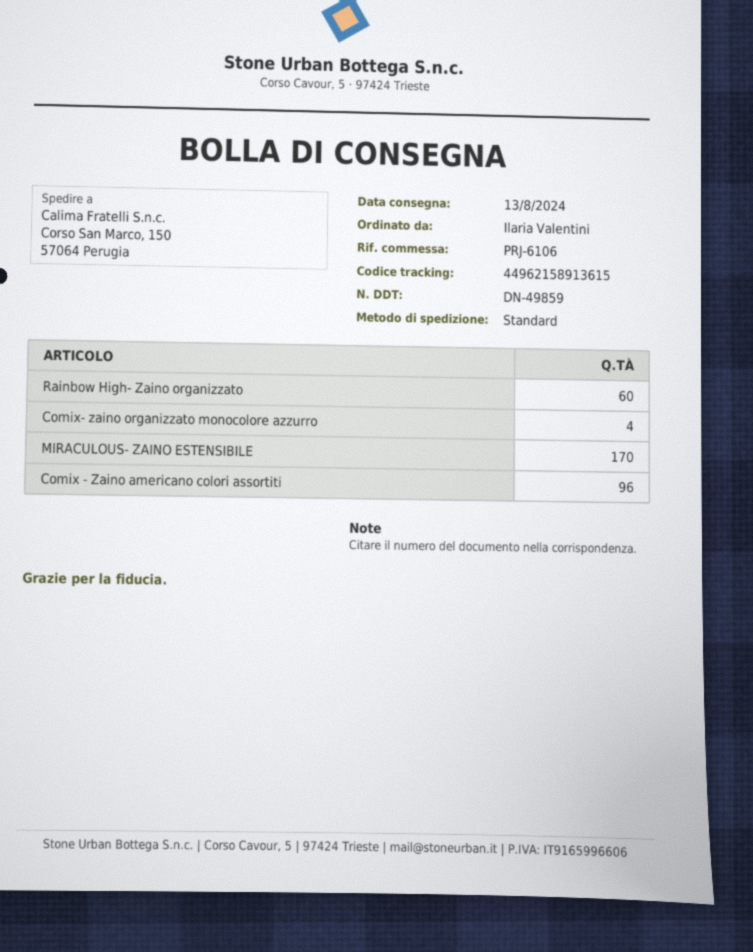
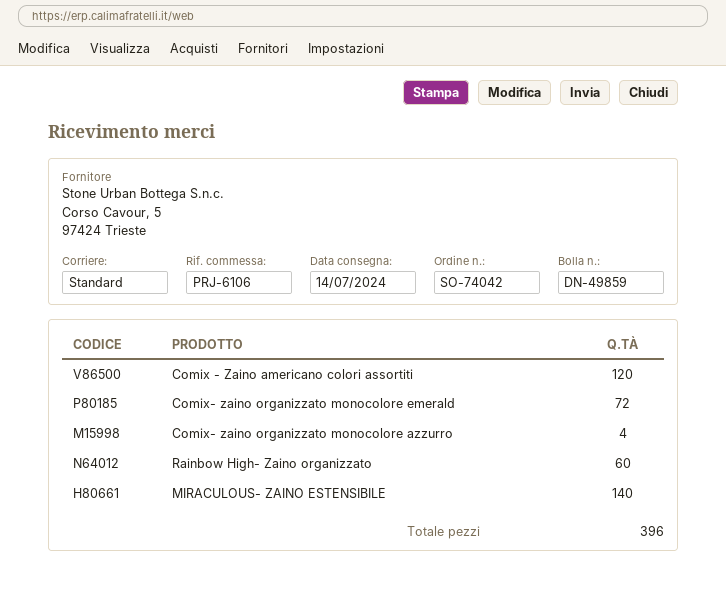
delivery date: 2024-08-13 -> 2024-07-14
MIRACULOUS- ZAINO ESTENSIBILE: 170 -> 140
Comix - Zaino americano colori assortiti: 96 -> 120
Comix- zaino organizzato monocolore emerald: none -> 72

